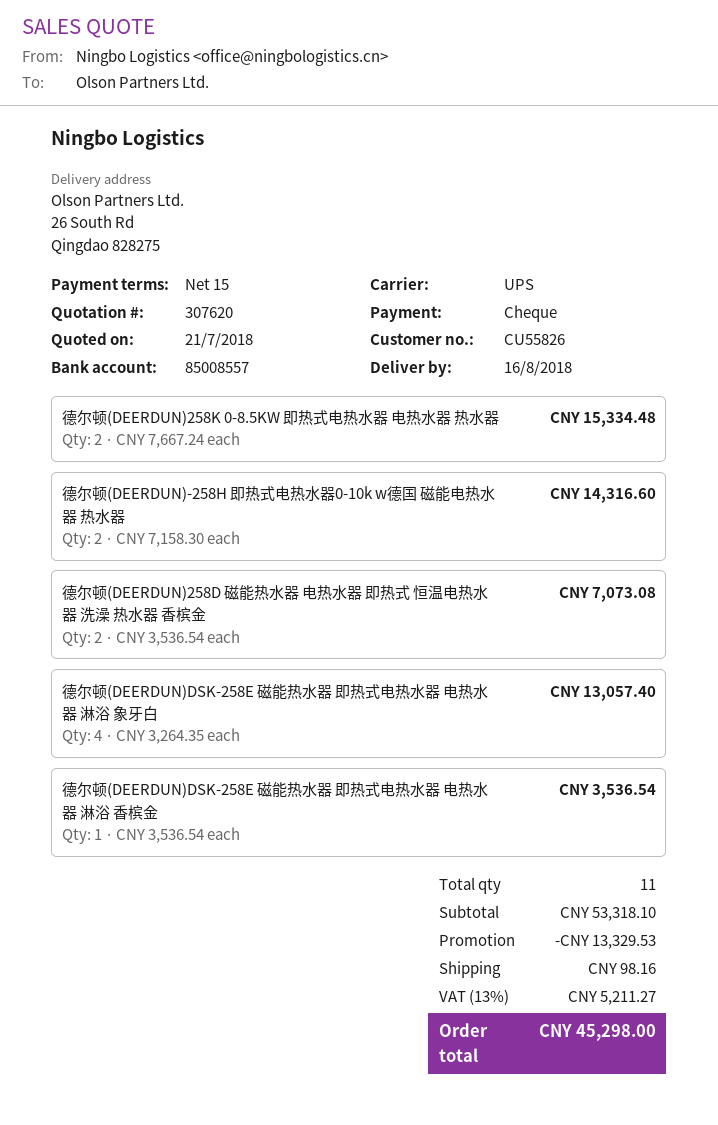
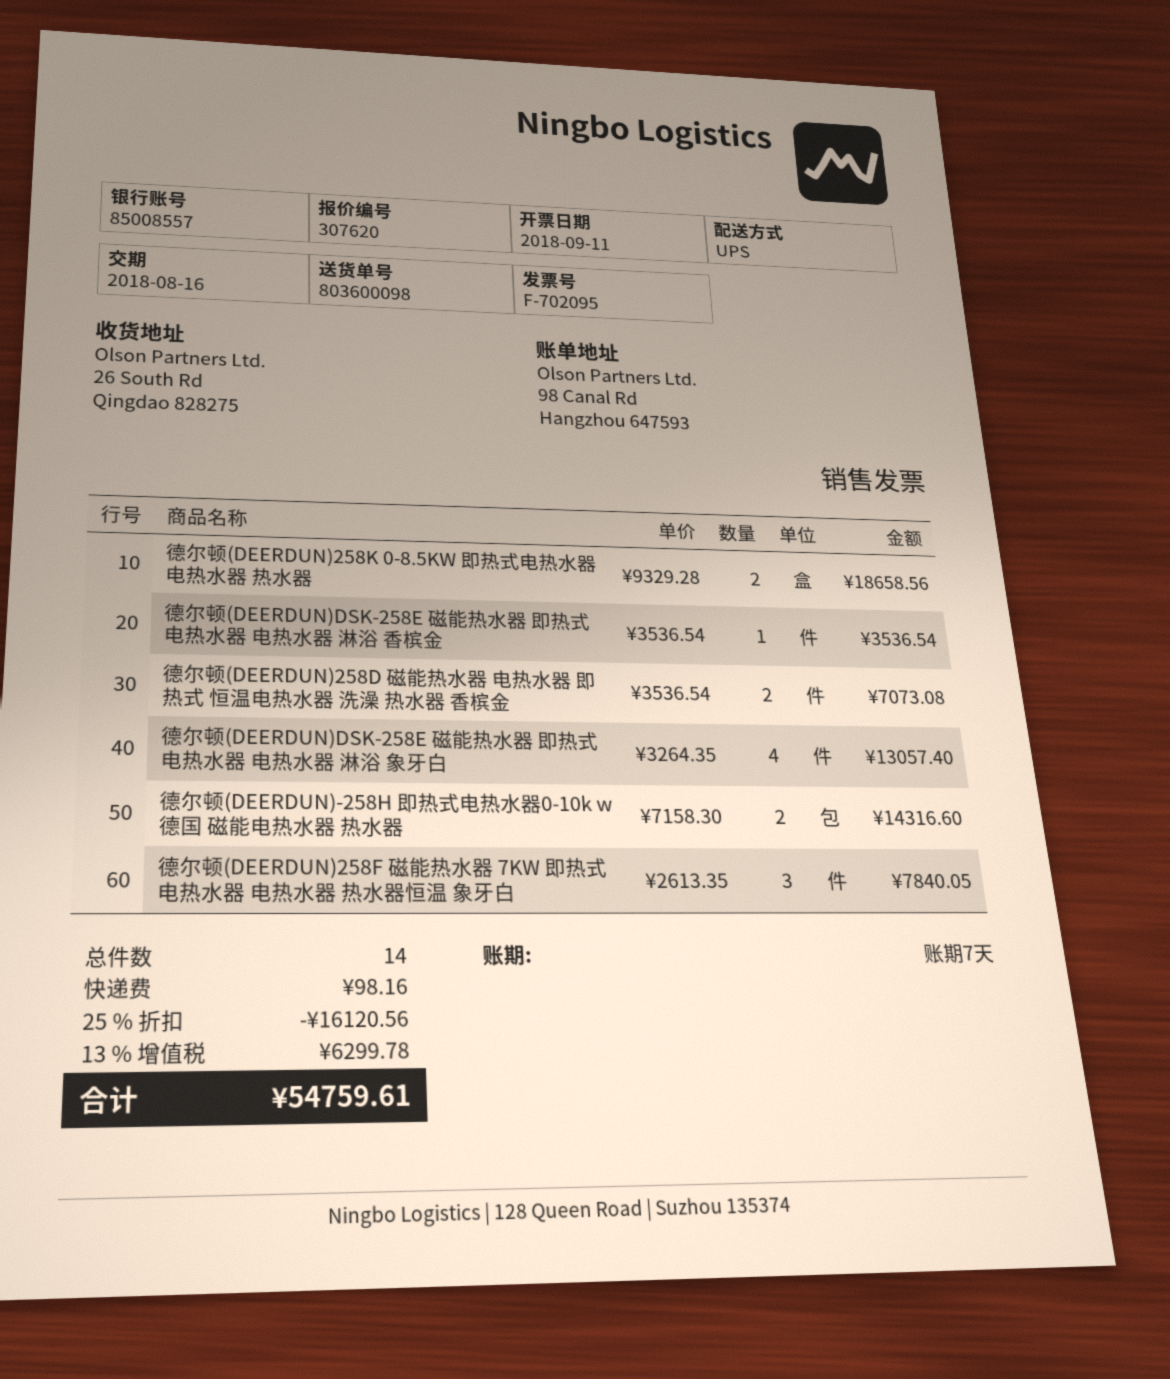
payment terms: 15 days -> 7 days
德尔顿(DEERDUN)258K 0-8.5KW 即热式电热水器 电热水器 热水器: 2 x 7667.24 = 15334.48 -> 2 x 9329.28 = 18658.56
德尔顿(DEERDUN)258F 磁能热水器 7KW 即热式电热水器 电热水器 热水器恒温 象牙白: none -> 3 x 2613.35 = 7840.05
total quantity: 11 -> 14
discount: 13329.53 -> 16120.56
tax: 13% = 5211.27 -> 13% = 6299.78
total: 45298.00 -> 54759.61

